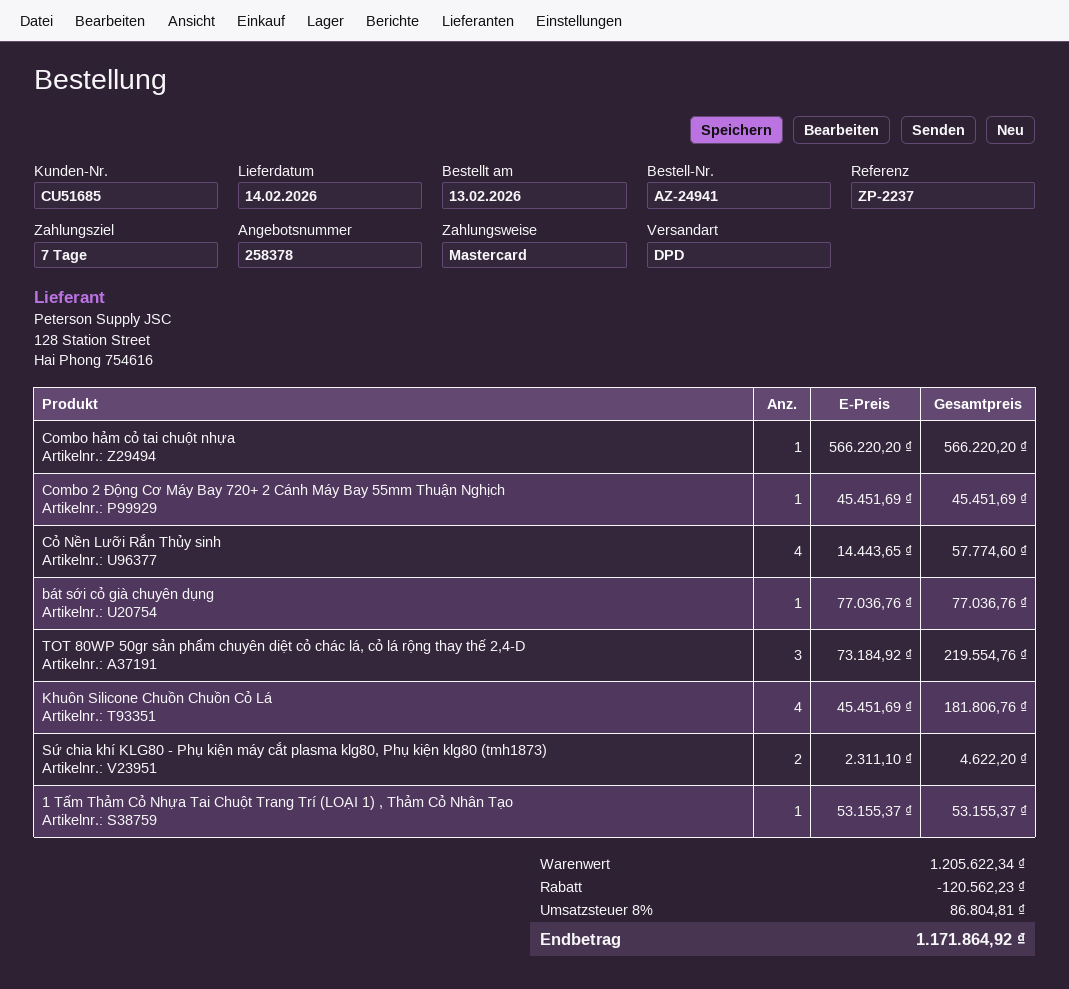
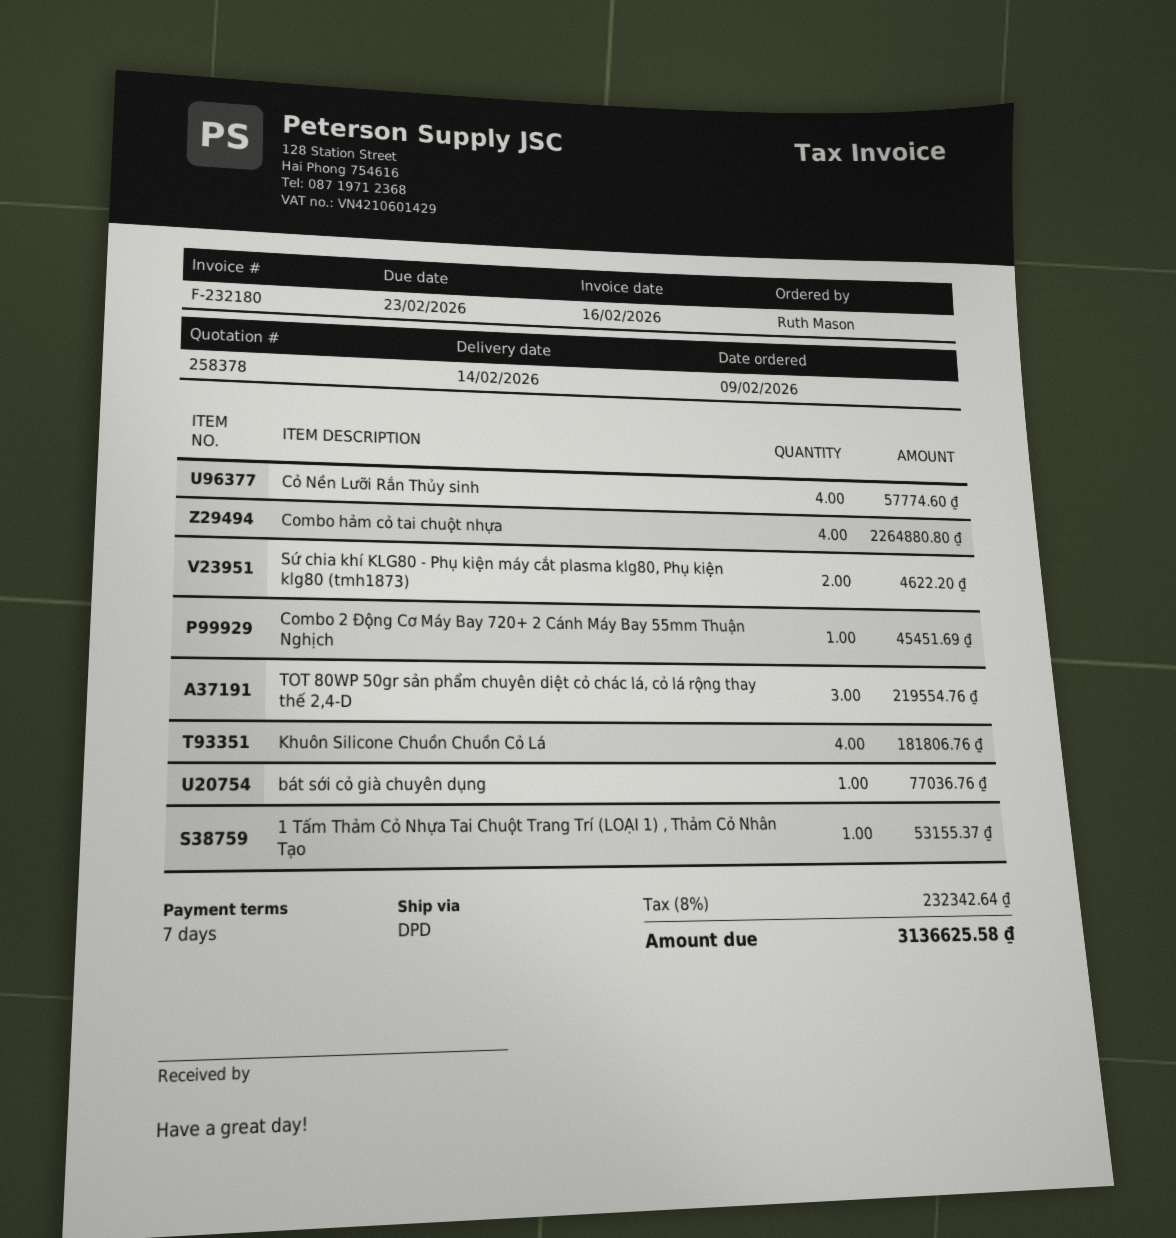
order date: 2026-02-13 -> 2026-02-09
Combo hảm cỏ tai chuột nhựa: 1 for 566220.20 -> 4 for 2264880.80
discount: 120562.23 -> none
tax: 8% = 86804.81 -> 8% = 232342.64
total: 1171864.92 -> 3136625.58

